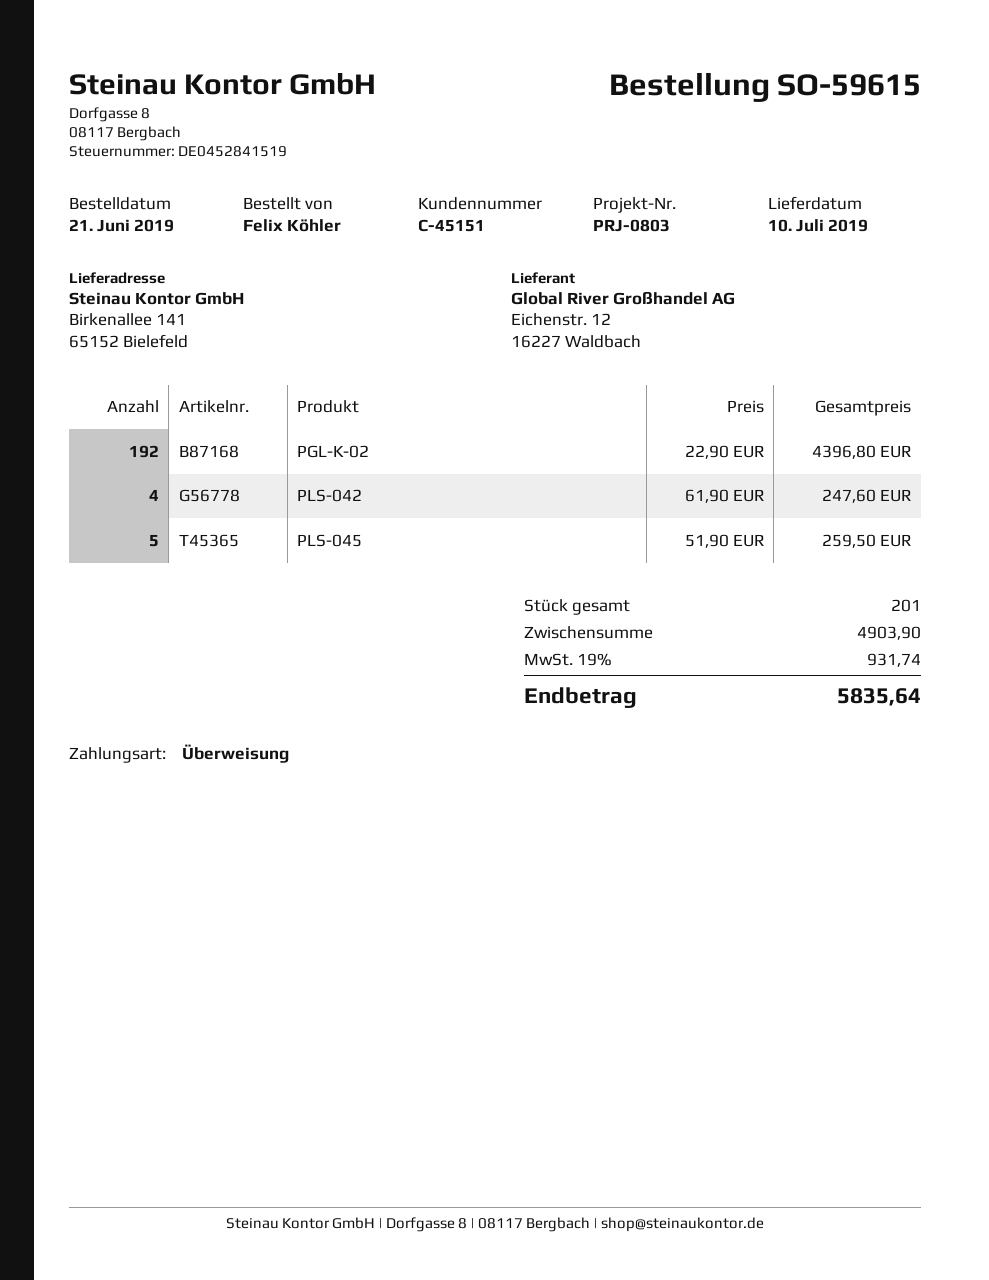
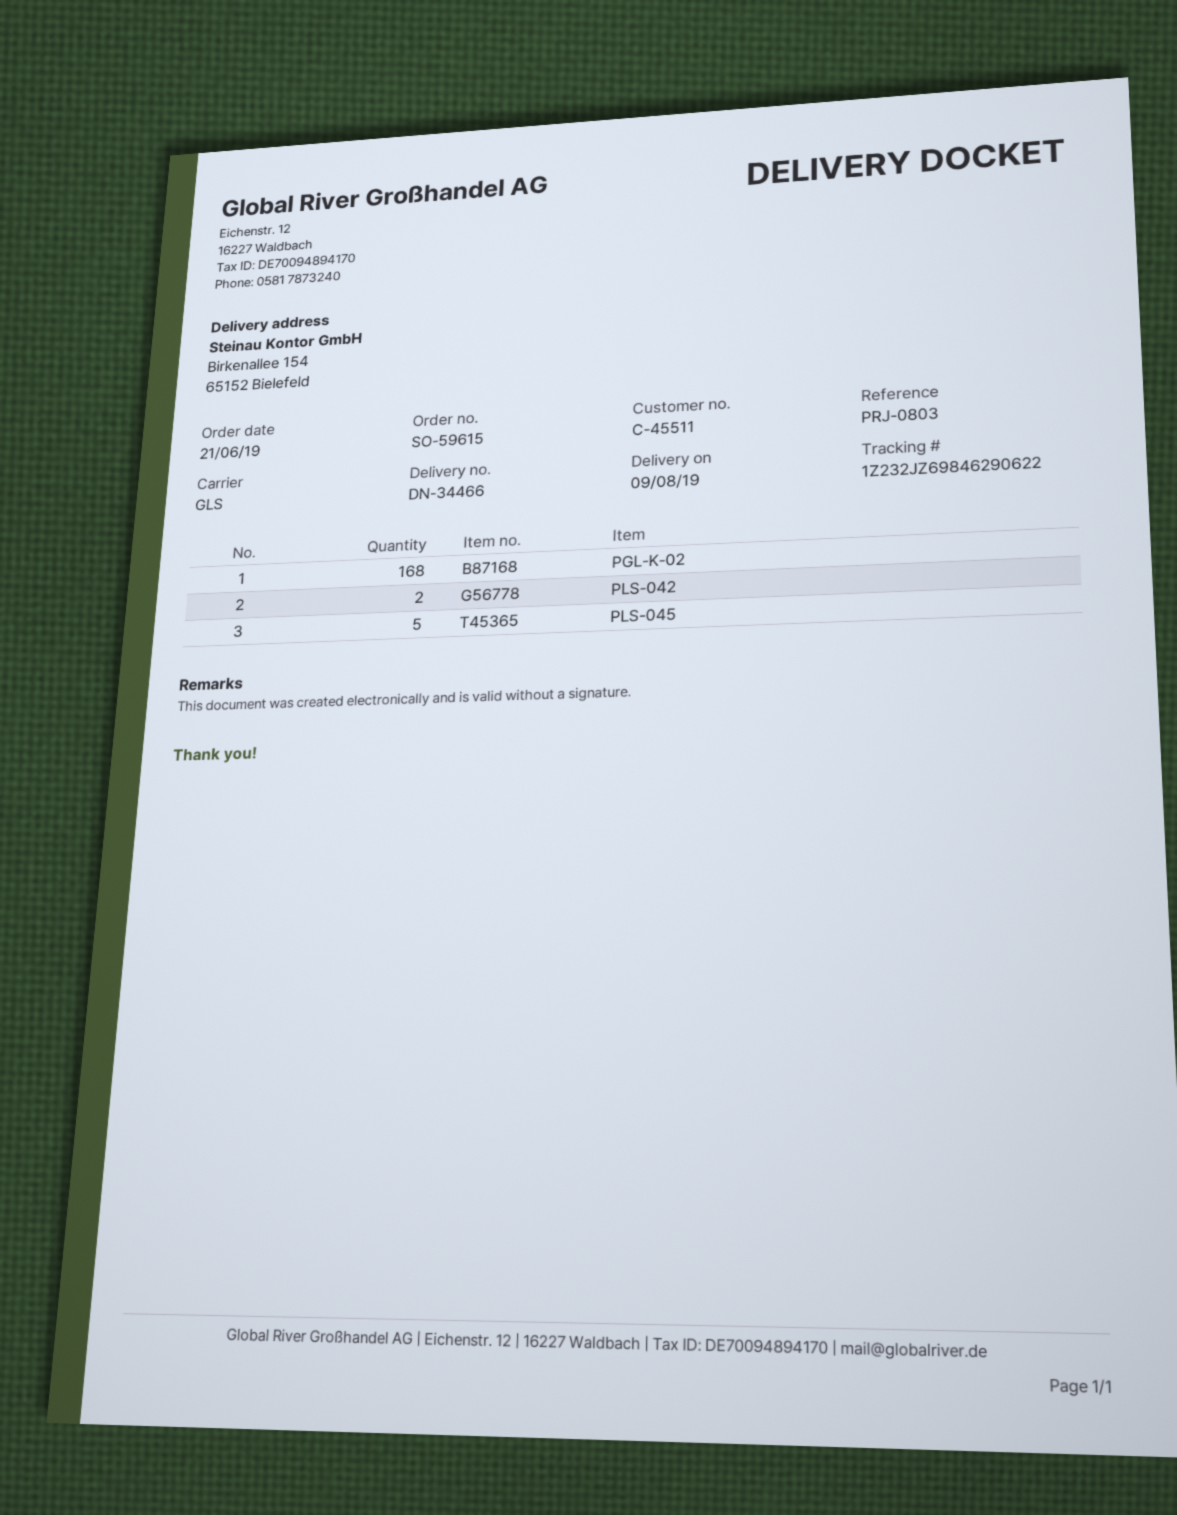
delivery date: 2019-07-10 -> 2019-08-09
customer number: C-45151 -> C-45511
ship to: Birkenallee 141, 65152 Bielefeld -> Birkenallee 154, 65152 Bielefeld
PGL-K-02: 192 -> 168
PLS-042: 4 -> 2

